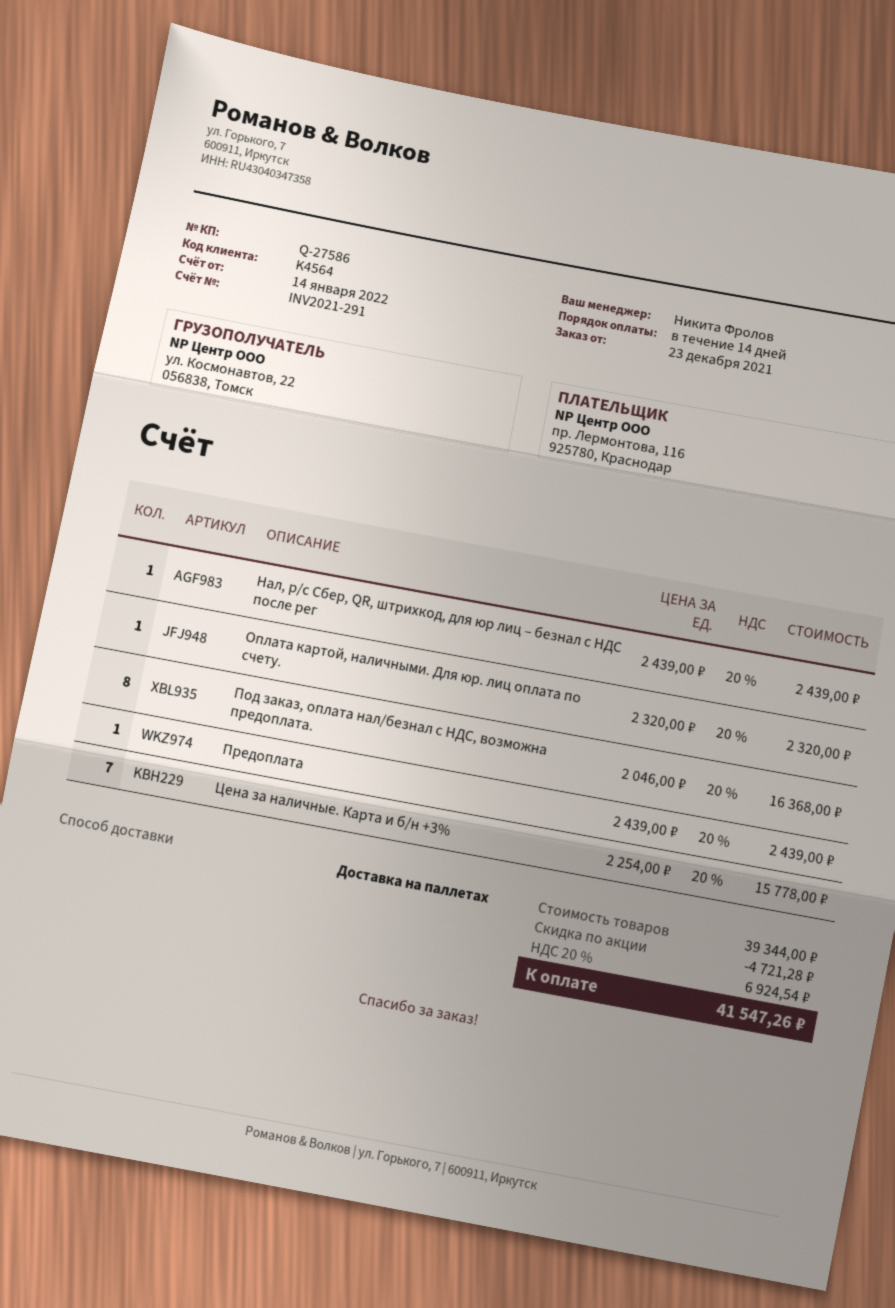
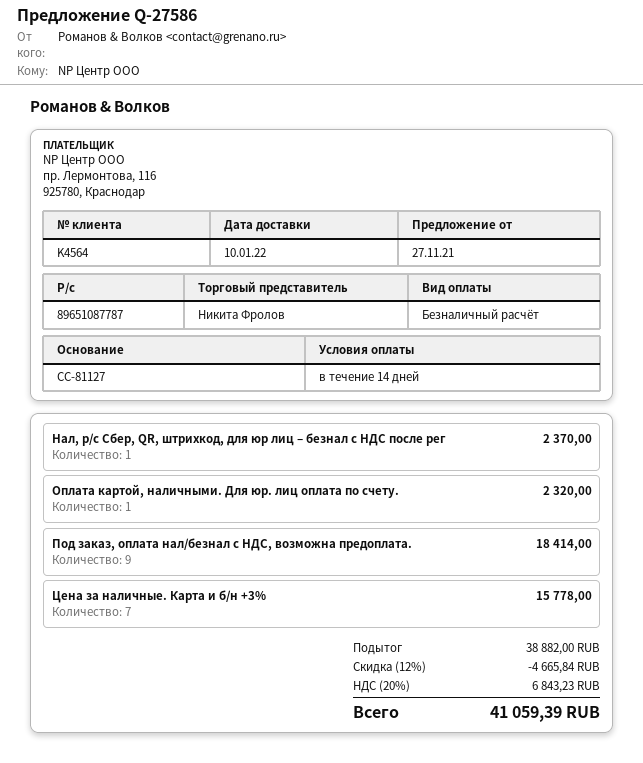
Нал, р/с Сбер, QR, штрихкод, для юр лиц – безнал с НДС после рег: 1 for 2439.00 -> 1 for 2370.00
Под заказ, оплата нал/безнал с НДС, возможна предоплата.: 8 for 16368.00 -> 9 for 18414.00
Предоплата: 1 for 2439.00 -> none
subtotal: 39344.00 -> 38882.00
discount: 4721.28 -> 4665.84
tax: 20% = 6924.54 -> 20% = 6843.23
total: 41547.26 -> 41059.39

